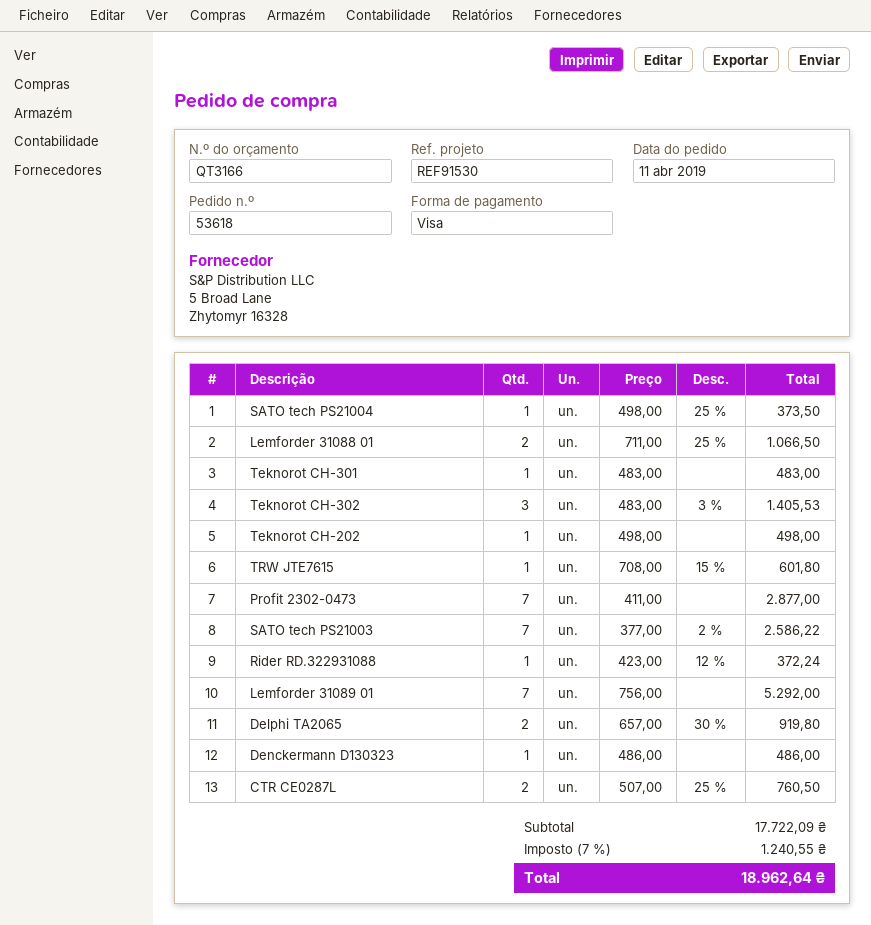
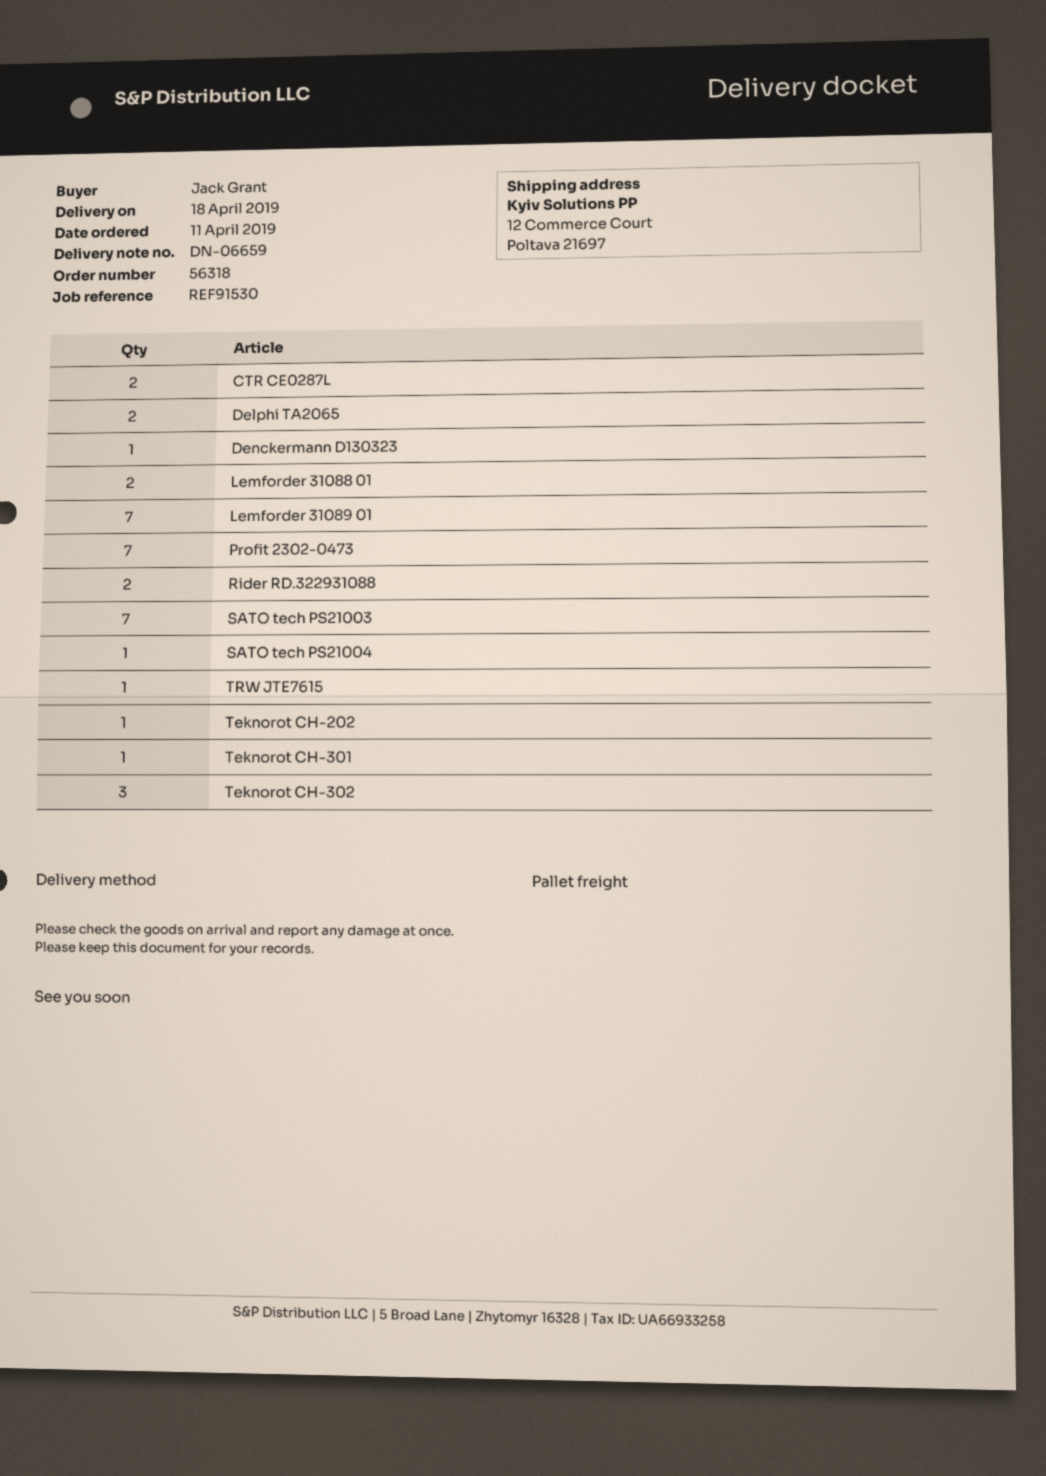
order number: 53618 -> 56318
Rider RD.322931088: 1 -> 2

